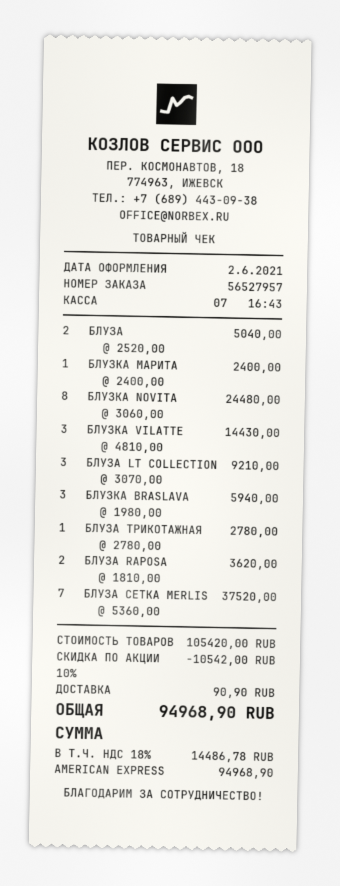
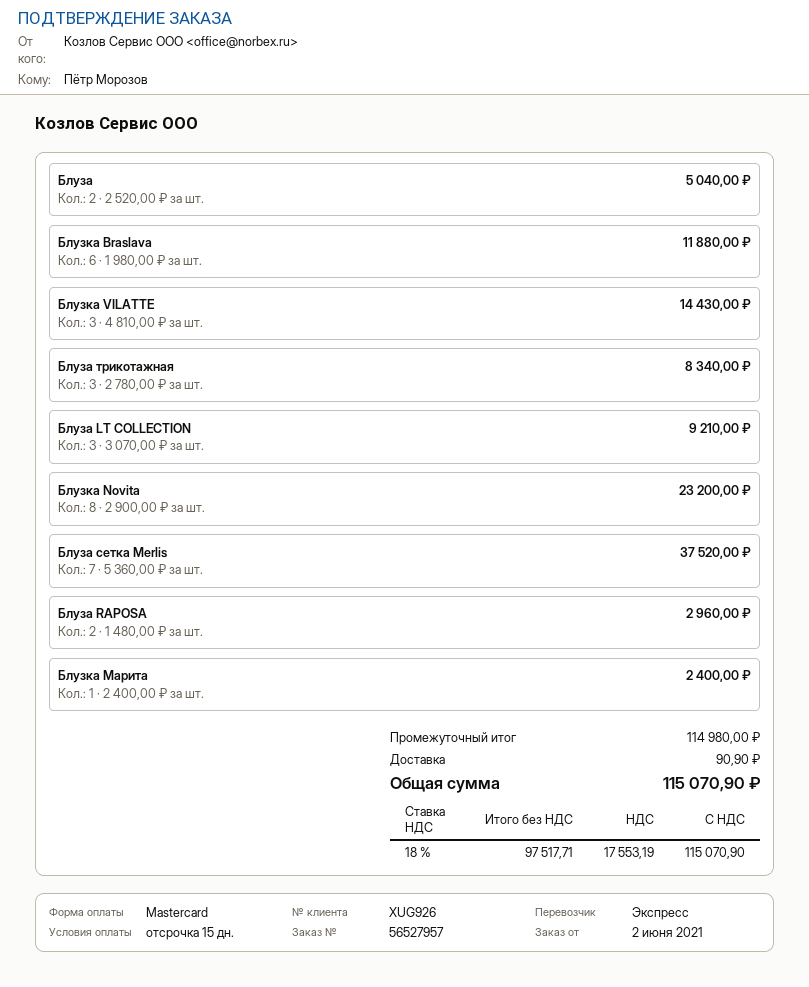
payment method: American Express -> Mastercard
БЛУЗКА NOVITA: 8 x 3060.00 = 24480.00 -> 8 x 2900.00 = 23200.00
БЛУЗКА BRASLAVA: 3 x 1980.00 = 5940.00 -> 6 x 1980.00 = 11880.00
БЛУЗА ТРИКОТАЖНАЯ: 1 x 2780.00 = 2780.00 -> 3 x 2780.00 = 8340.00
БЛУЗА RAPOSA: 2 x 1810.00 = 3620.00 -> 2 x 1480.00 = 2960.00
subtotal: 105420.00 -> 114980.00
discount: 10% = 10542.00 -> none
tax: 18% = 14486.78 -> 18% = 17553.19
total: 94968.90 -> 115070.90

